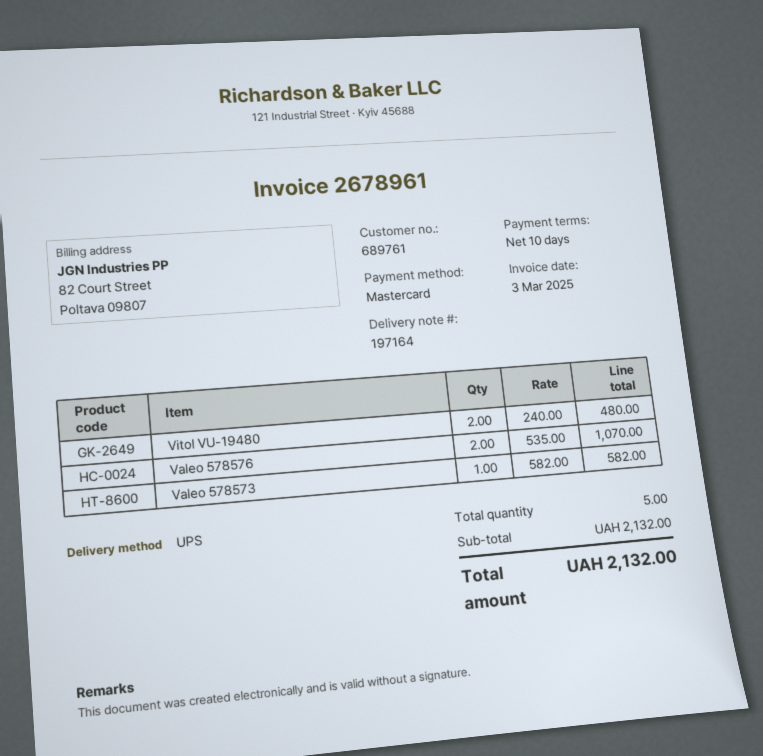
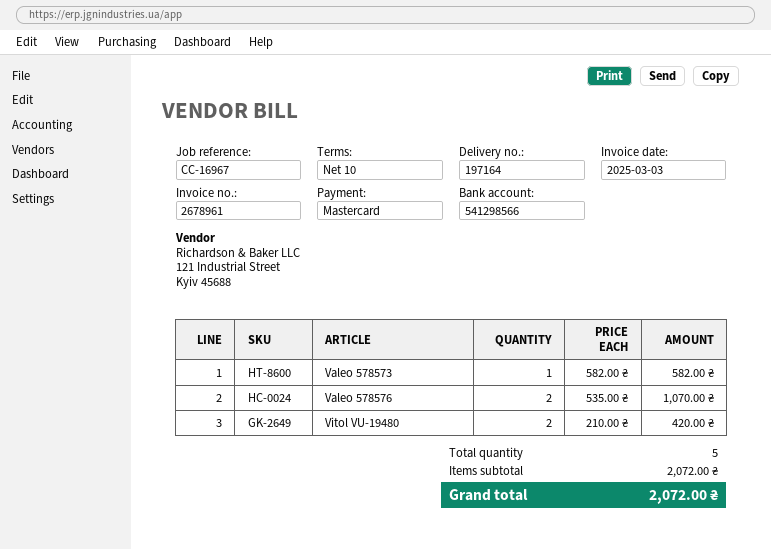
Vitol VU-19480: 2 x 240.00 = 480.00 -> 2 x 210.00 = 420.00
subtotal: 2132.00 -> 2072.00
total: 2132.00 -> 2072.00

